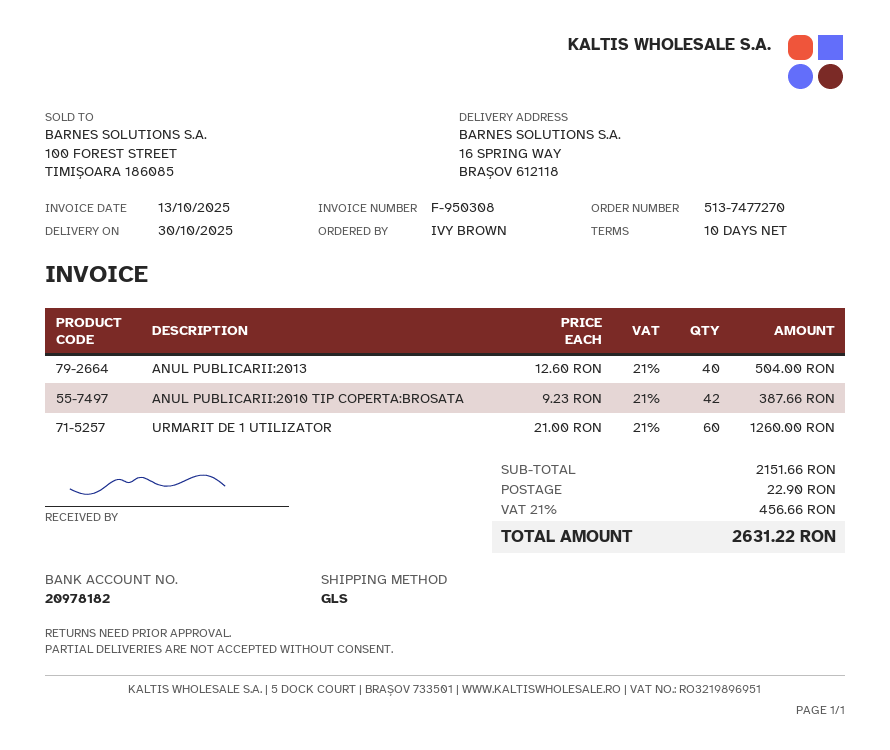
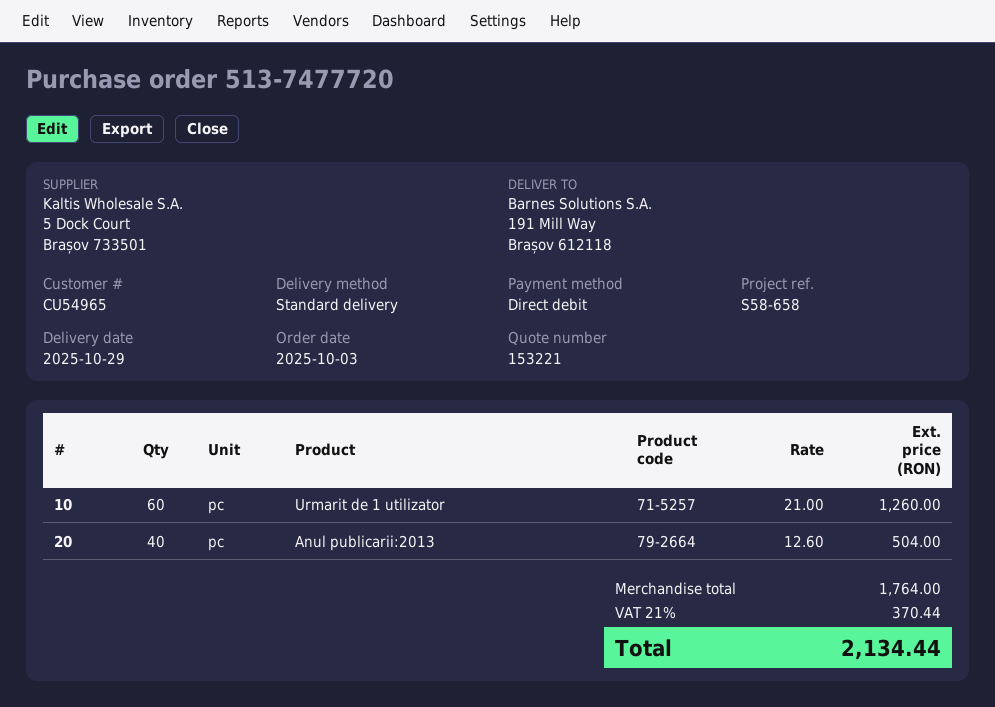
order number: 513-7477270 -> 513-7477720
delivery date: 2025-10-30 -> 2025-10-29
shipping method: GLS -> standard
ship to: 16 SPRING WAY, BRAȘOV 612118 -> 191 Mill Way, Brașov 612118
ANUL PUBLICARII:2010 TIP COPERTA:BROSATA: 42 x 9.23 = 387.66 -> none
subtotal: 2151.66 -> 1764.00
shipping: 22.90 -> none
tax: 21% = 456.66 -> 21% = 370.44
total: 2631.22 -> 2134.44

